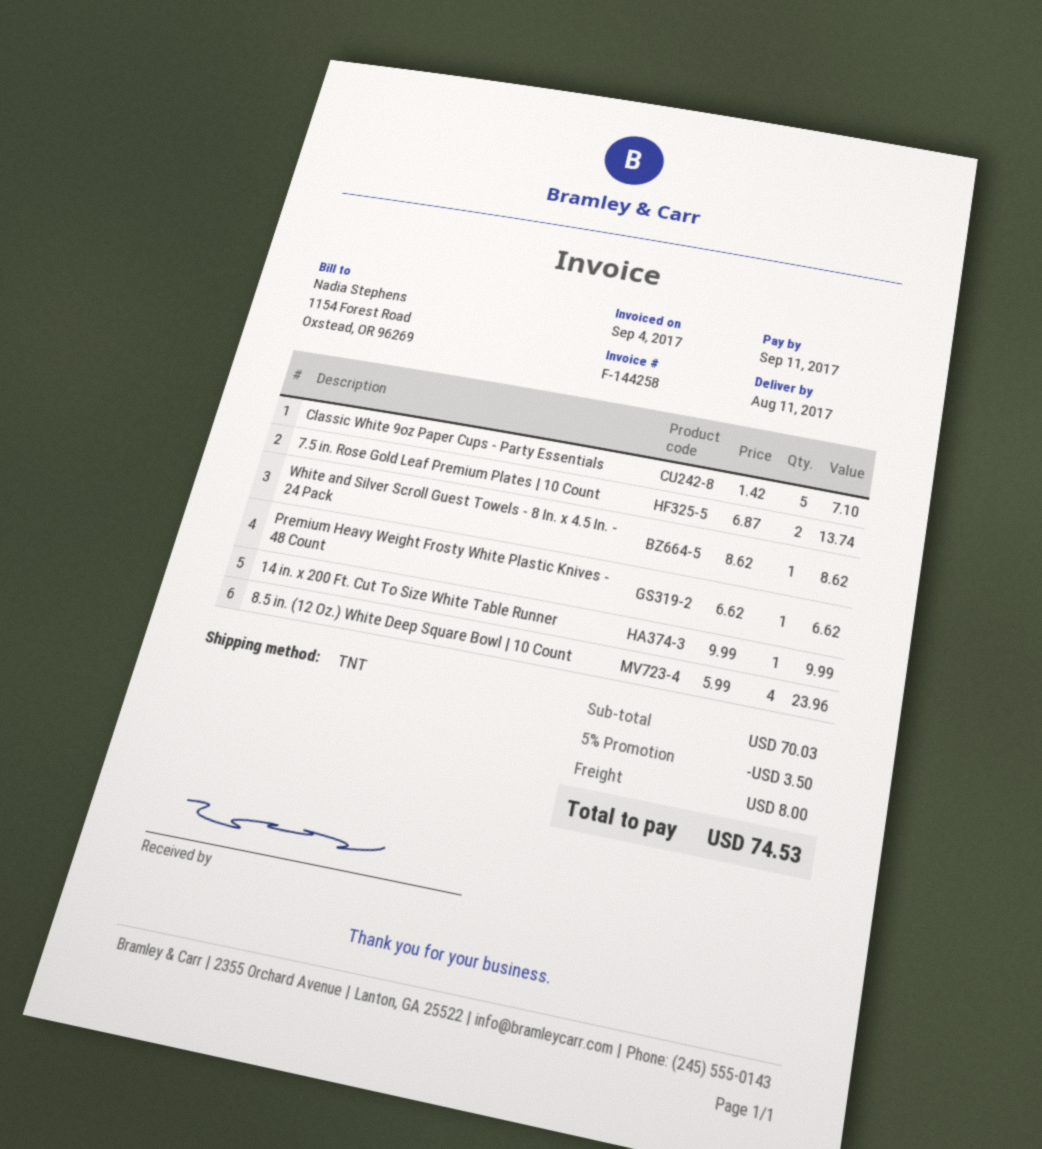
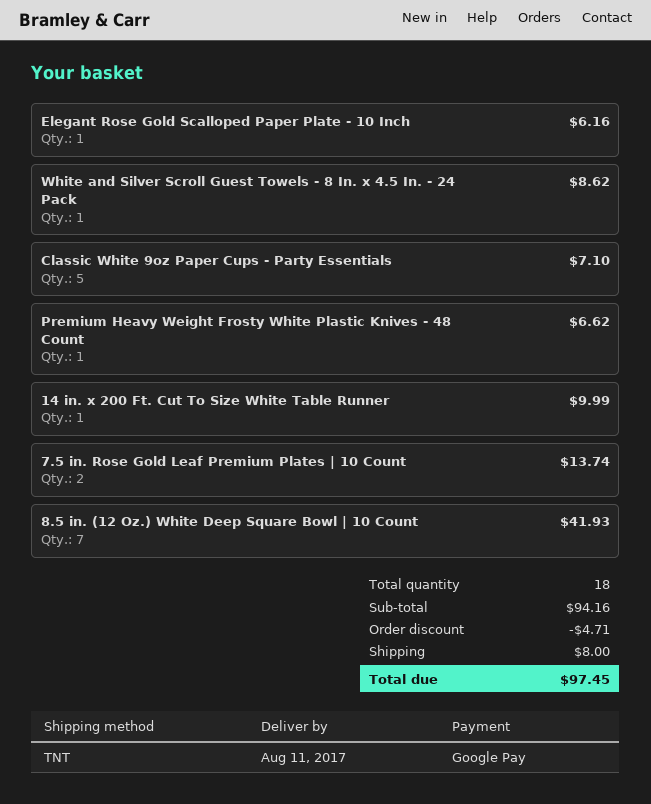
8.5 in. (12 Oz.) White Deep Square Bowl | 10 Count: 4 for 23.96 -> 7 for 41.93
Elegant Rose Gold Scalloped Paper Plate - 10 Inch: none -> 1 for 6.16
subtotal: 70.03 -> 94.16
discount: 3.50 -> 4.71
total: 74.53 -> 97.45

